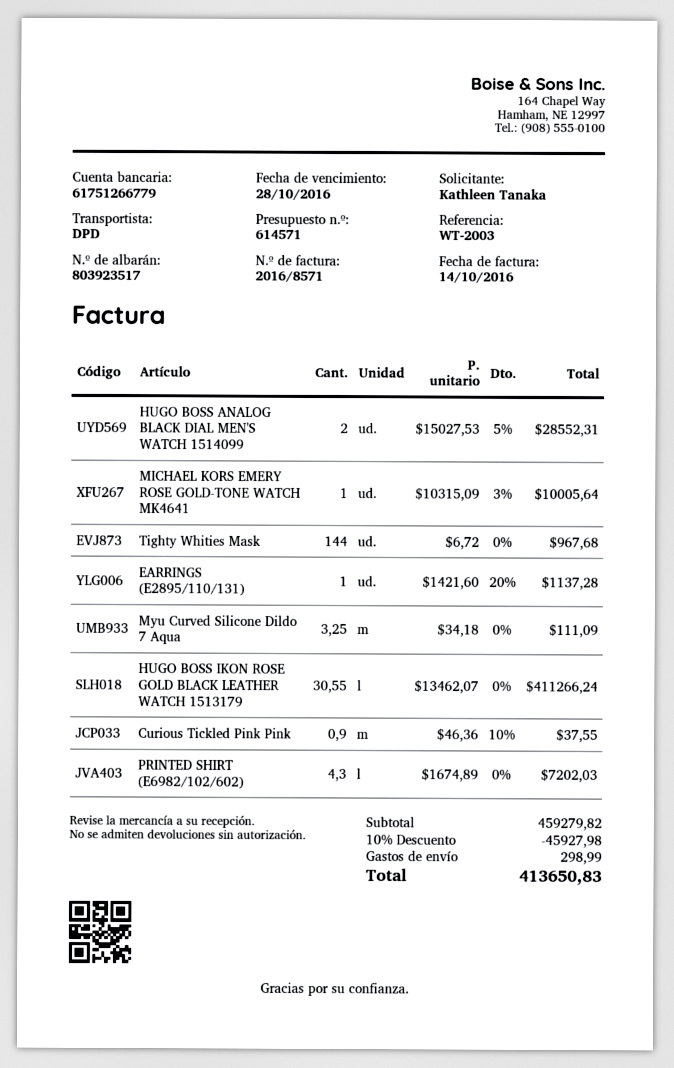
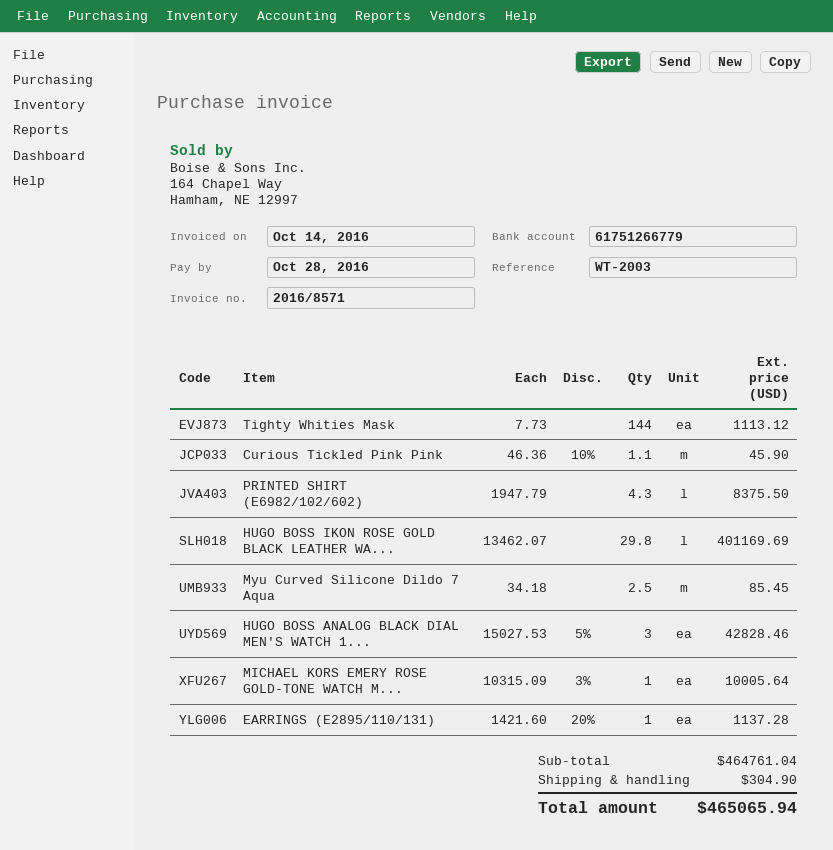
HUGO BOSS ANALOG BLACK DIAL MEN'S WATCH 1514099: 2 x 15027.53 - 5% = 28552.31 -> 3 x 15027.53 - 5% = 42828.46
Tighty Whities Mask: 144 x 6.72 = 967.68 -> 144 x 7.73 = 1113.12
Myu Curved Silicone Dildo 7 Aqua: 3.25 x 34.18 = 111.09 -> 2.5 x 34.18 = 85.45
HUGO BOSS IKON ROSE GOLD BLACK LEATHER WATCH 1513179: 30.55 x 13462.07 = 411266.24 -> 29.8 x 13462.07 = 401169.69
Curious Tickled Pink Pink: 0.9 x 46.36 - 10% = 37.55 -> 1.1 x 46.36 - 10% = 45.90
PRINTED SHIRT (E6982/102/602): 4.3 x 1674.89 = 7202.03 -> 4.3 x 1947.79 = 8375.50
subtotal: 459279.82 -> 464761.04
discount: 10% = 45927.98 -> none
shipping: 298.99 -> 304.90
total: 413650.83 -> 465065.94

